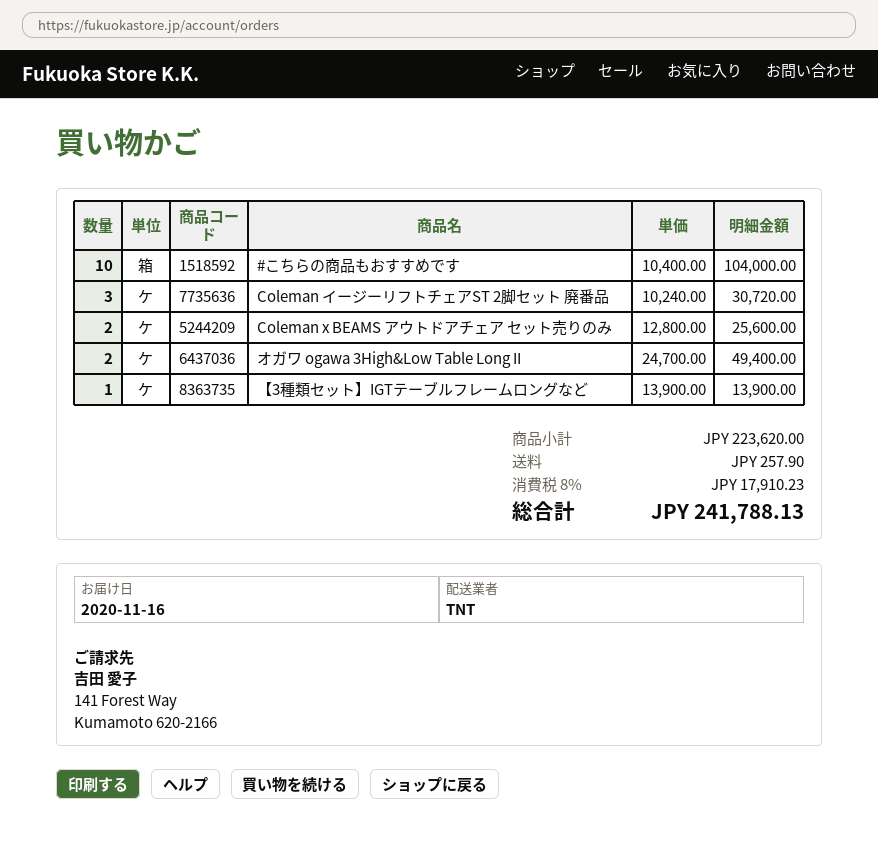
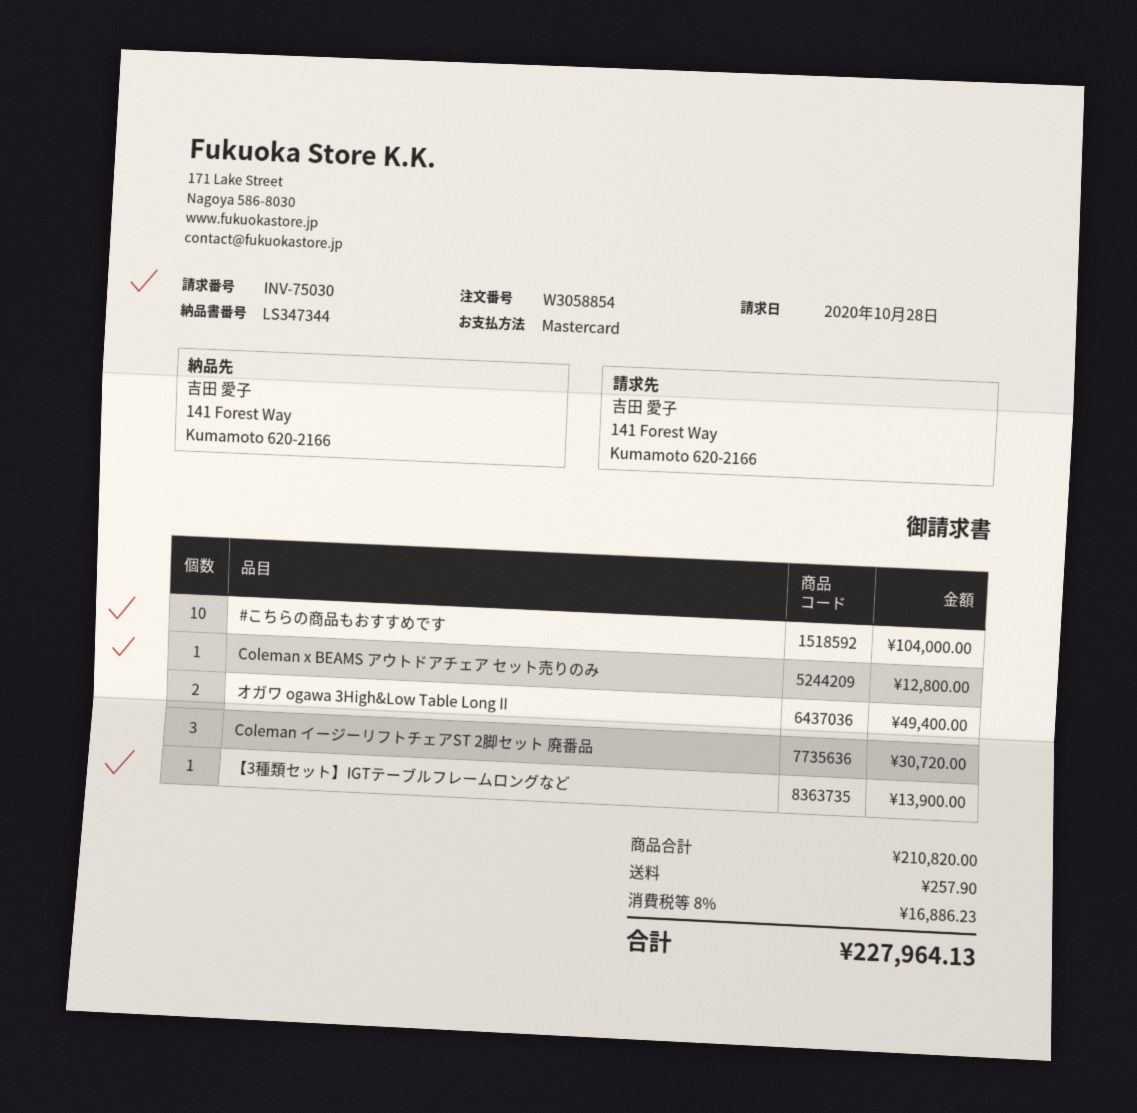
Coleman x BEAMS アウトドアチェア セット売りのみ: 2 for 25600.00 -> 1 for 12800.00
subtotal: 223620.00 -> 210820.00
tax: 8% = 17910.23 -> 8% = 16886.23
total: 241788.13 -> 227964.13

